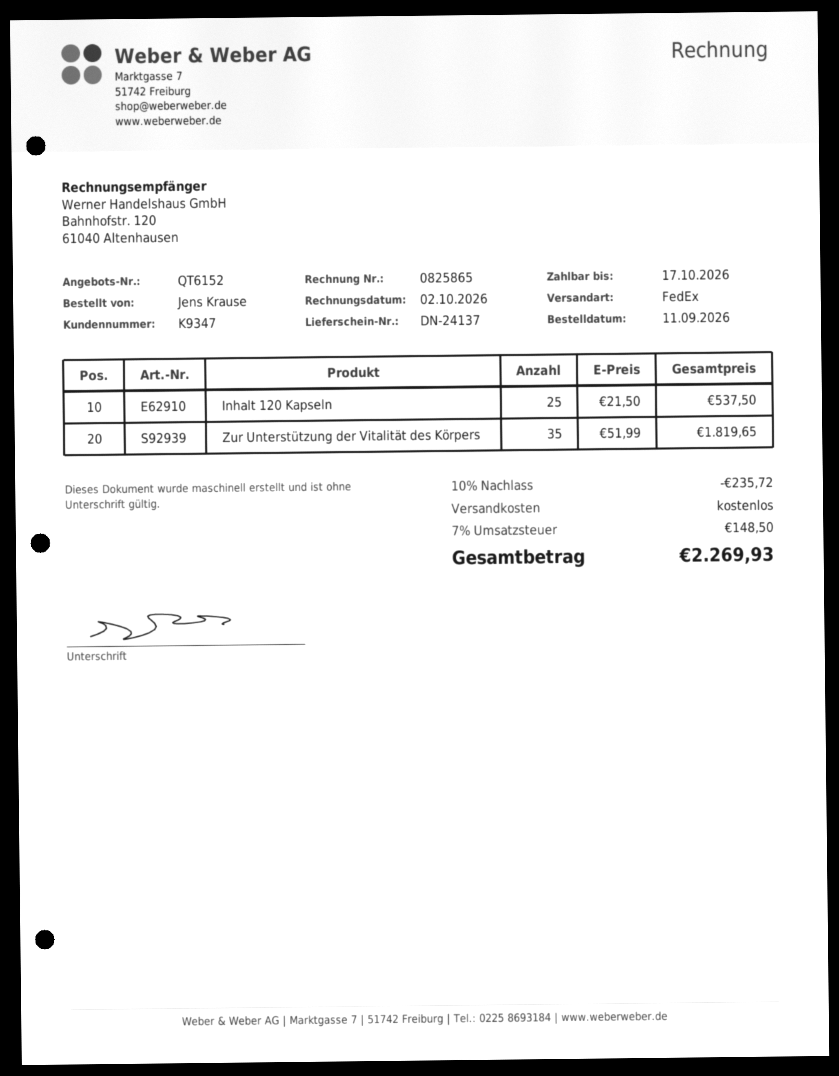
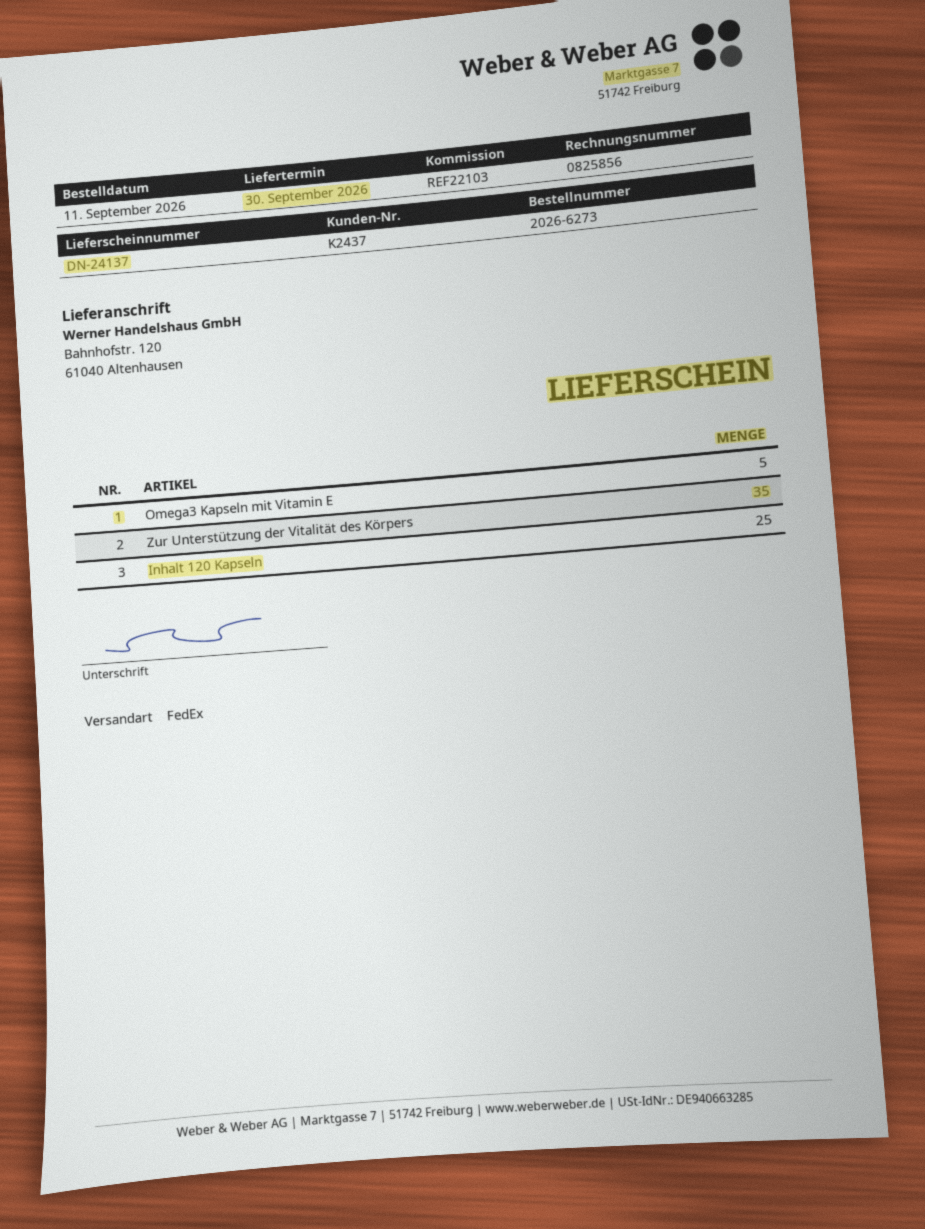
invoice number: 0825865 -> 0825856
customer number: K9347 -> K2437
Omega3 Kapseln mit Vitamin E: none -> 5

